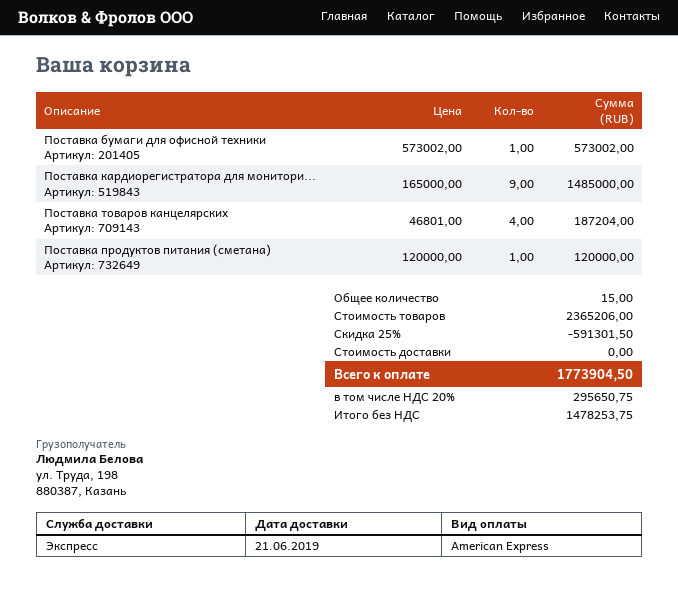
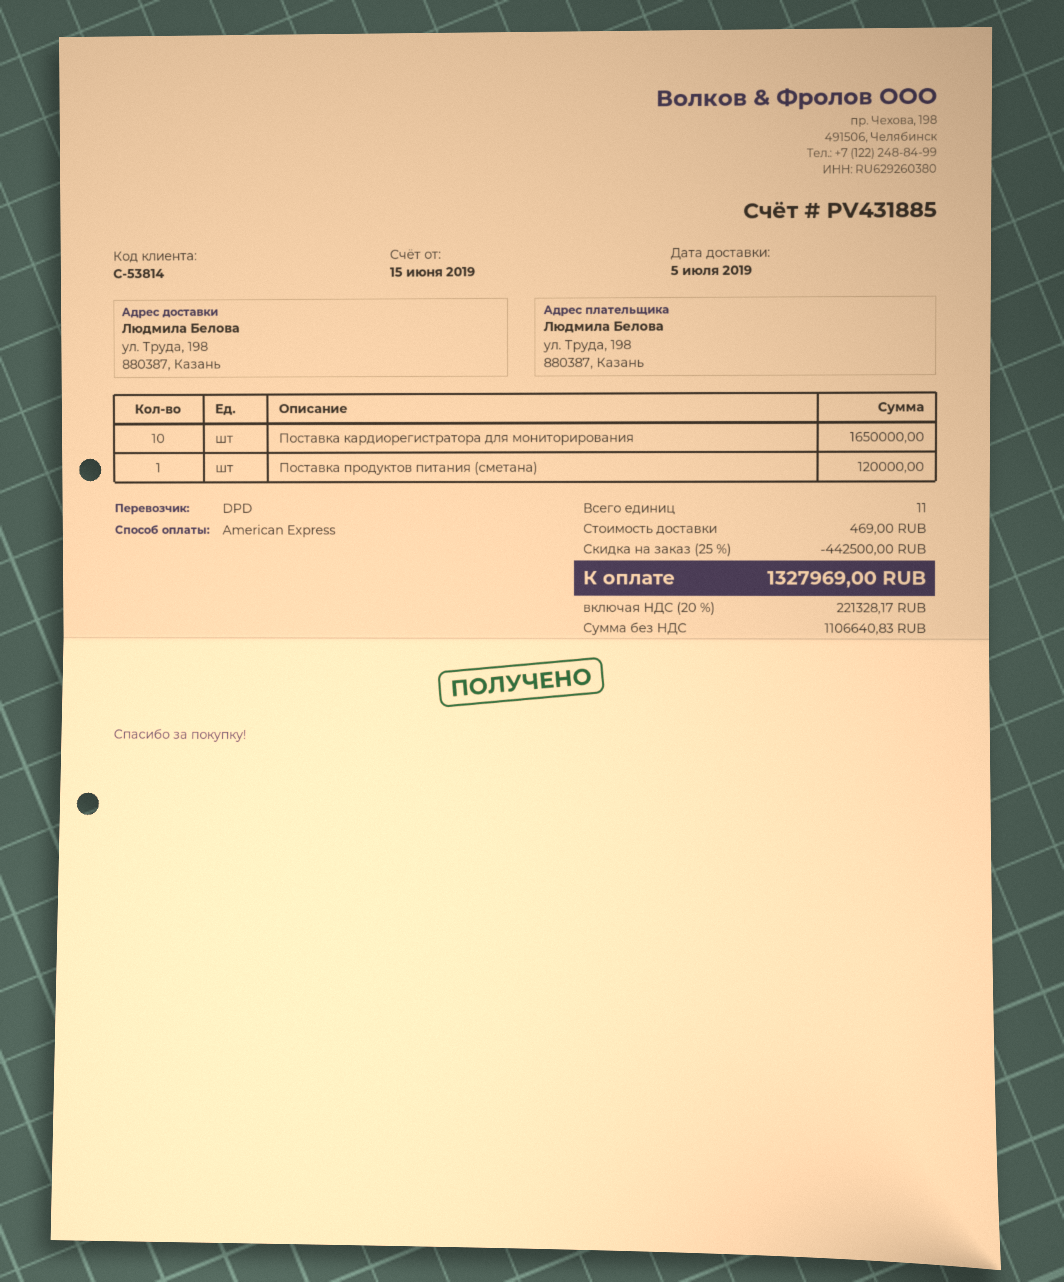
delivery date: 2019-06-21 -> 2019-07-05
shipping method: express -> DPD
Поставка бумаги для офисной техники: 1 for 573002.00 -> none
Поставка кардиорегистратора для монитори...: 9 for 1485000.00 -> 10 for 1650000.00
Поставка товаров канцелярских: 4 for 187204.00 -> none
total quantity: 15 -> 11
discount: 25% = 591301.50 -> 25% = 442500.00
shipping: 0.00 -> 469.00
net: 1478253.75 -> 1106640.83
tax: 20% = 295650.75 -> 20% = 221328.17
total: 1773904.50 -> 1327969.00

